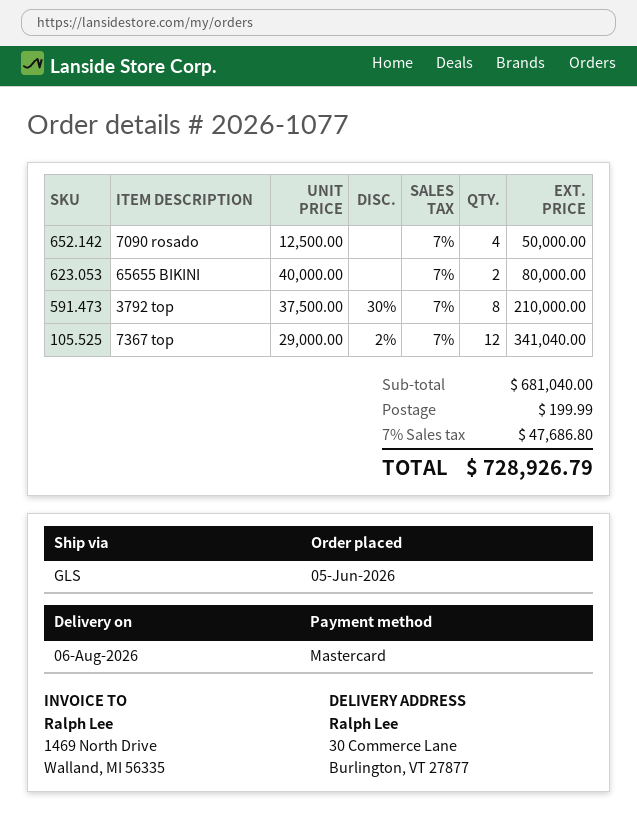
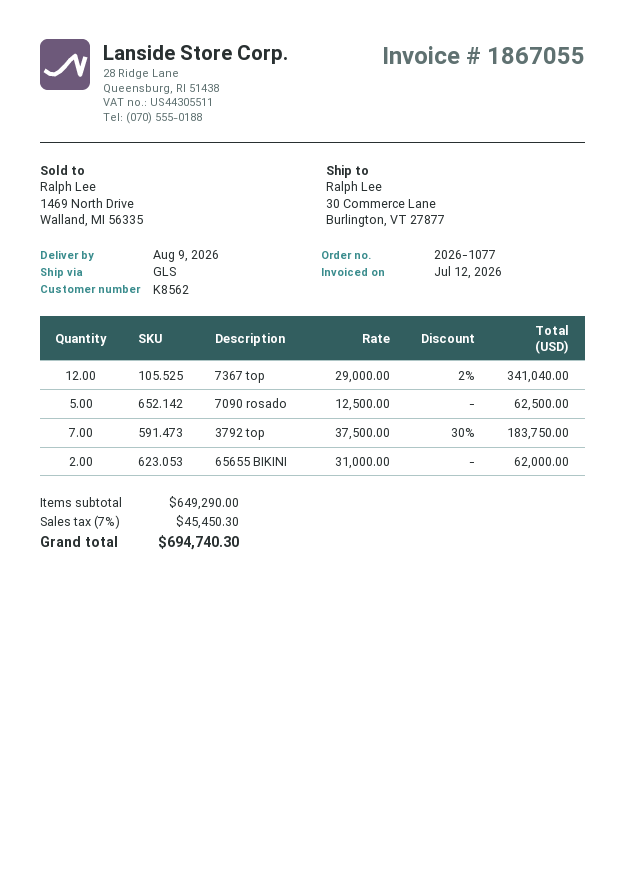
delivery date: 2026-08-06 -> 2026-08-09
7090 rosado: 4 x 12500.00 = 50000.00 -> 5 x 12500.00 = 62500.00
65655 BIKINI: 2 x 40000.00 = 80000.00 -> 2 x 31000.00 = 62000.00
3792 top: 8 x 37500.00 - 30% = 210000.00 -> 7 x 37500.00 - 30% = 183750.00
subtotal: 681040.00 -> 649290.00
shipping: 199.99 -> none
tax: 7% = 47686.80 -> 7% = 45450.30
total: 728926.79 -> 694740.30

